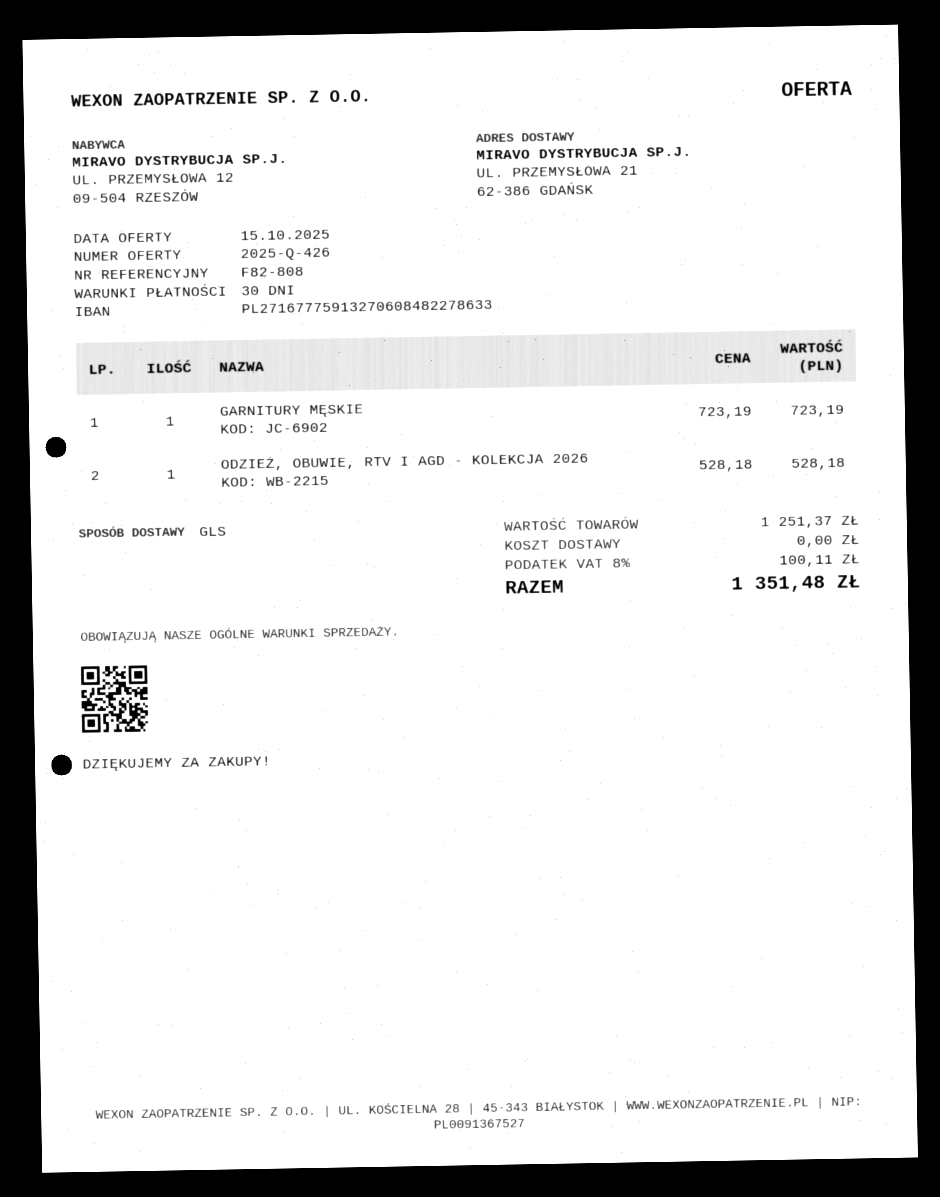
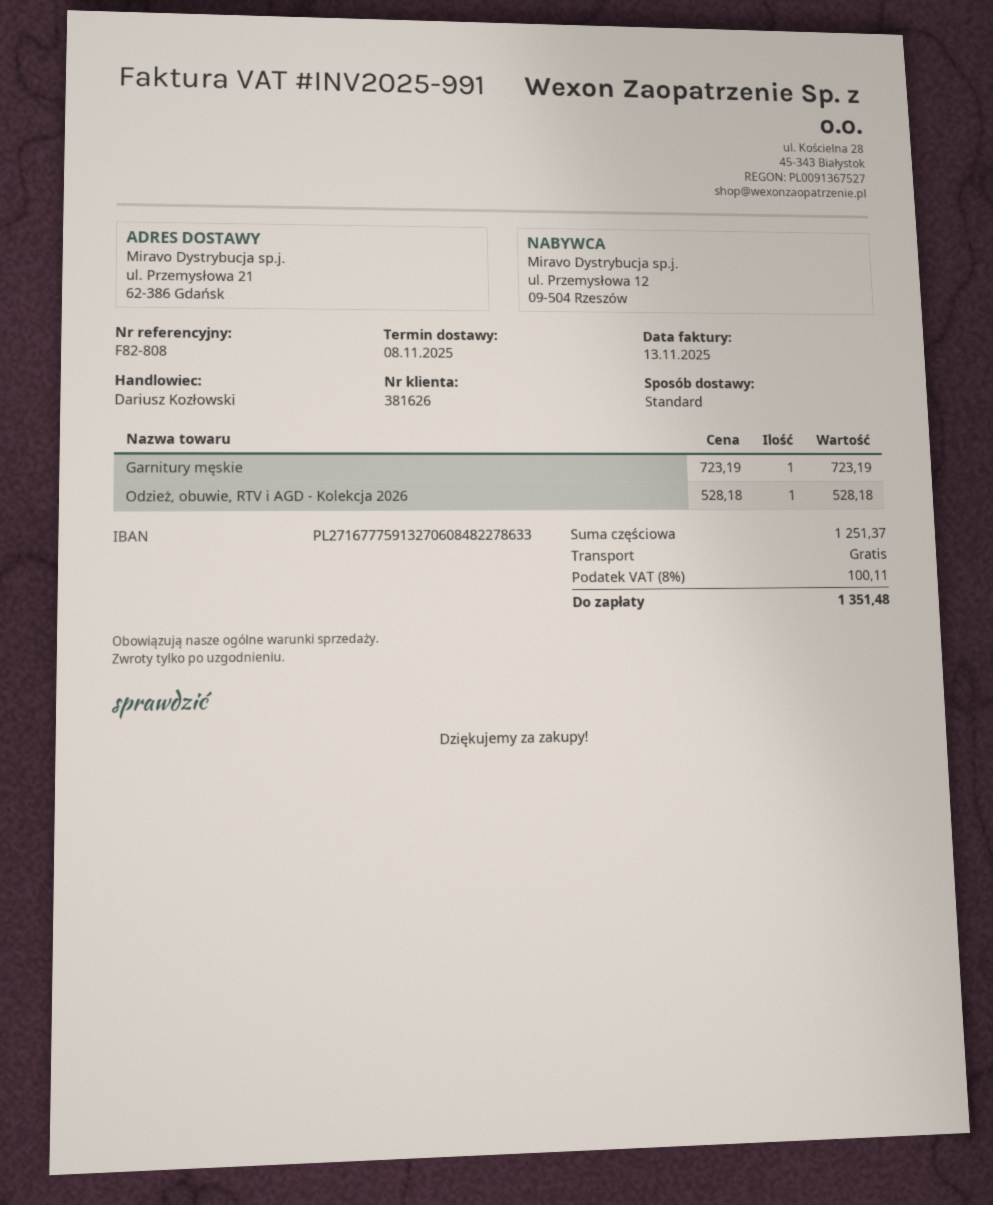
shipping method: GLS -> standard

